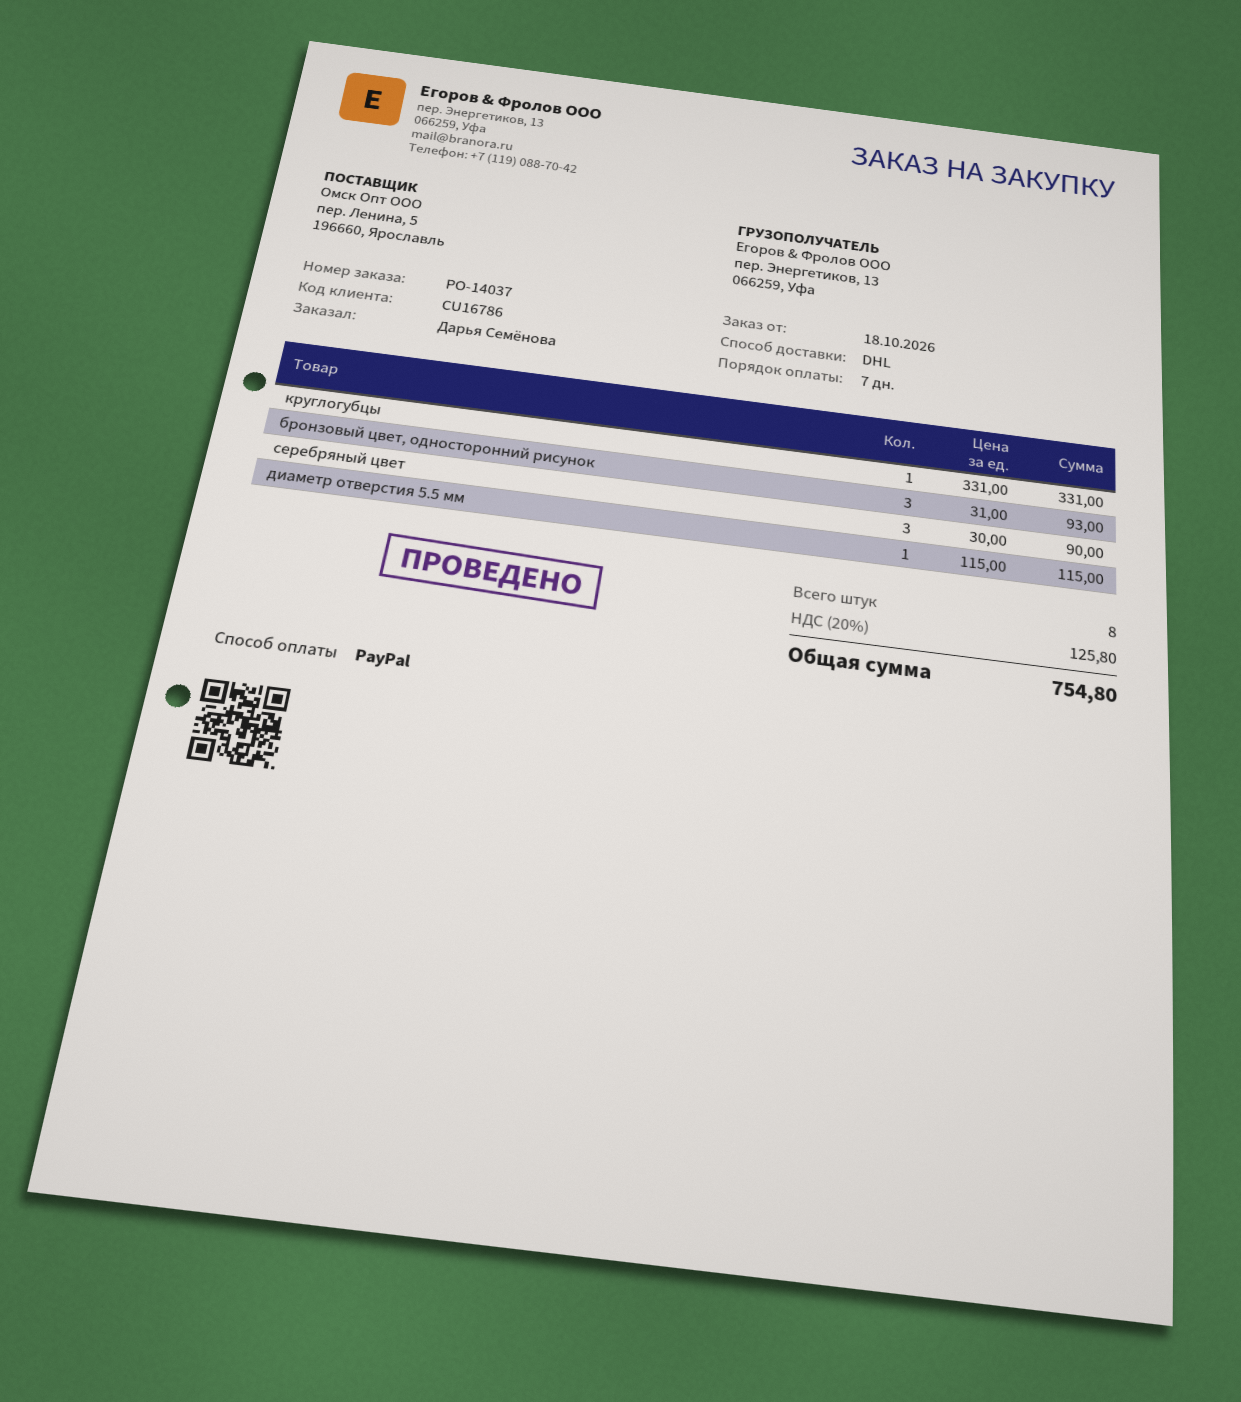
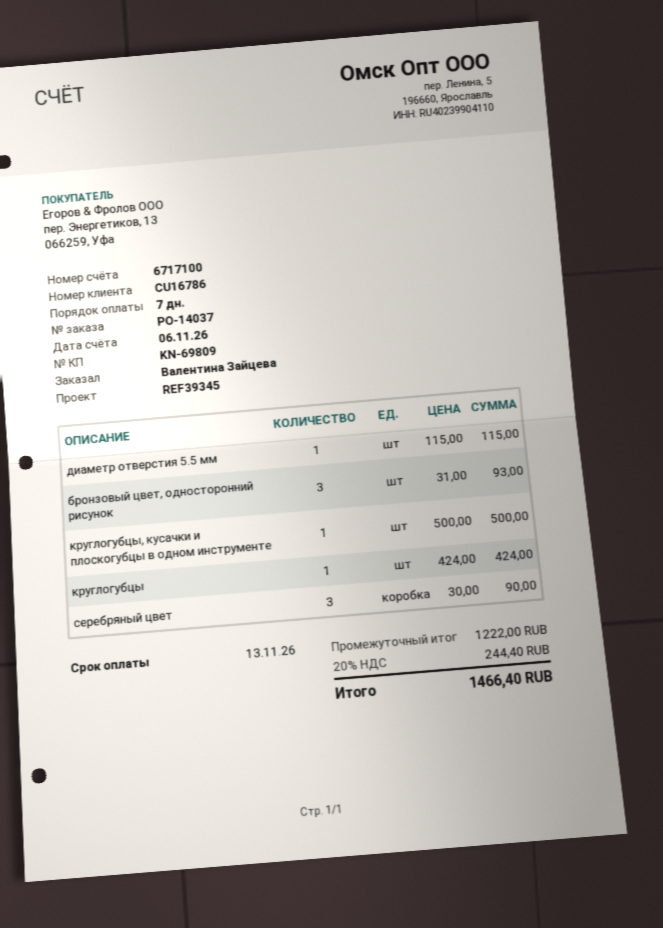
ordered by: Дарья Семёнова -> Валентина Зайцева
круглогубцы: 1 x 331.00 = 331.00 -> 1 x 424.00 = 424.00
круглогубцы, кусачки и плоскогубцы в одном инструменте: none -> 1 x 500.00 = 500.00
tax: 20% = 125.80 -> 20% = 244.40
total: 754.80 -> 1466.40

